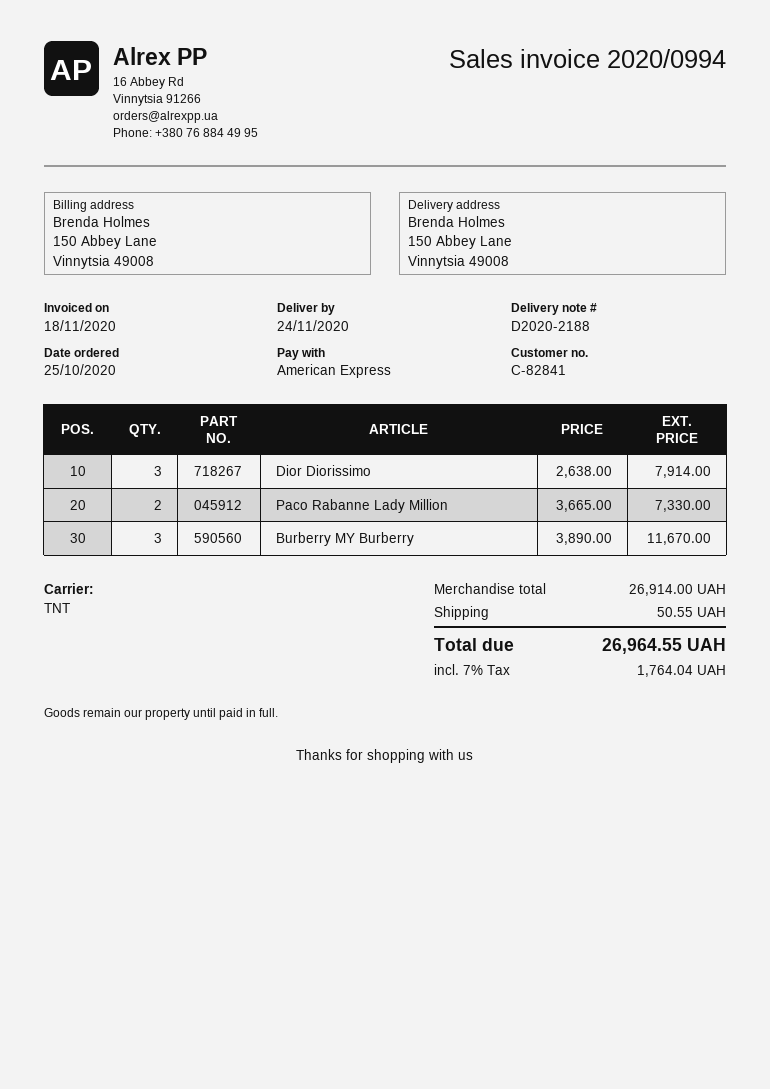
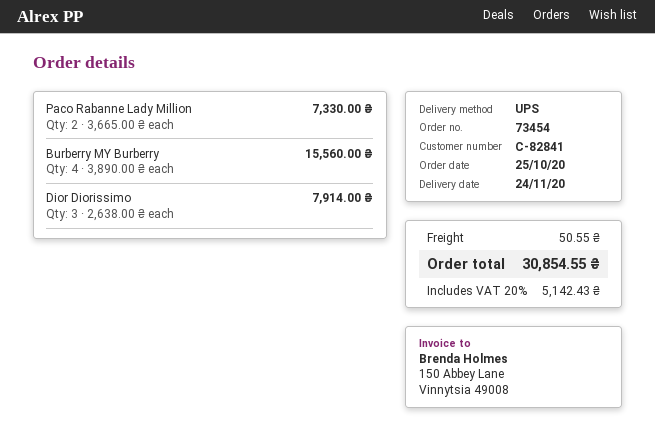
shipping method: TNT -> UPS
Burberry MY Burberry: 3 x 3890.00 = 11670.00 -> 4 x 3890.00 = 15560.00
tax: 7% = 1764.04 -> 20% = 5142.43
total: 26964.55 -> 30854.55

